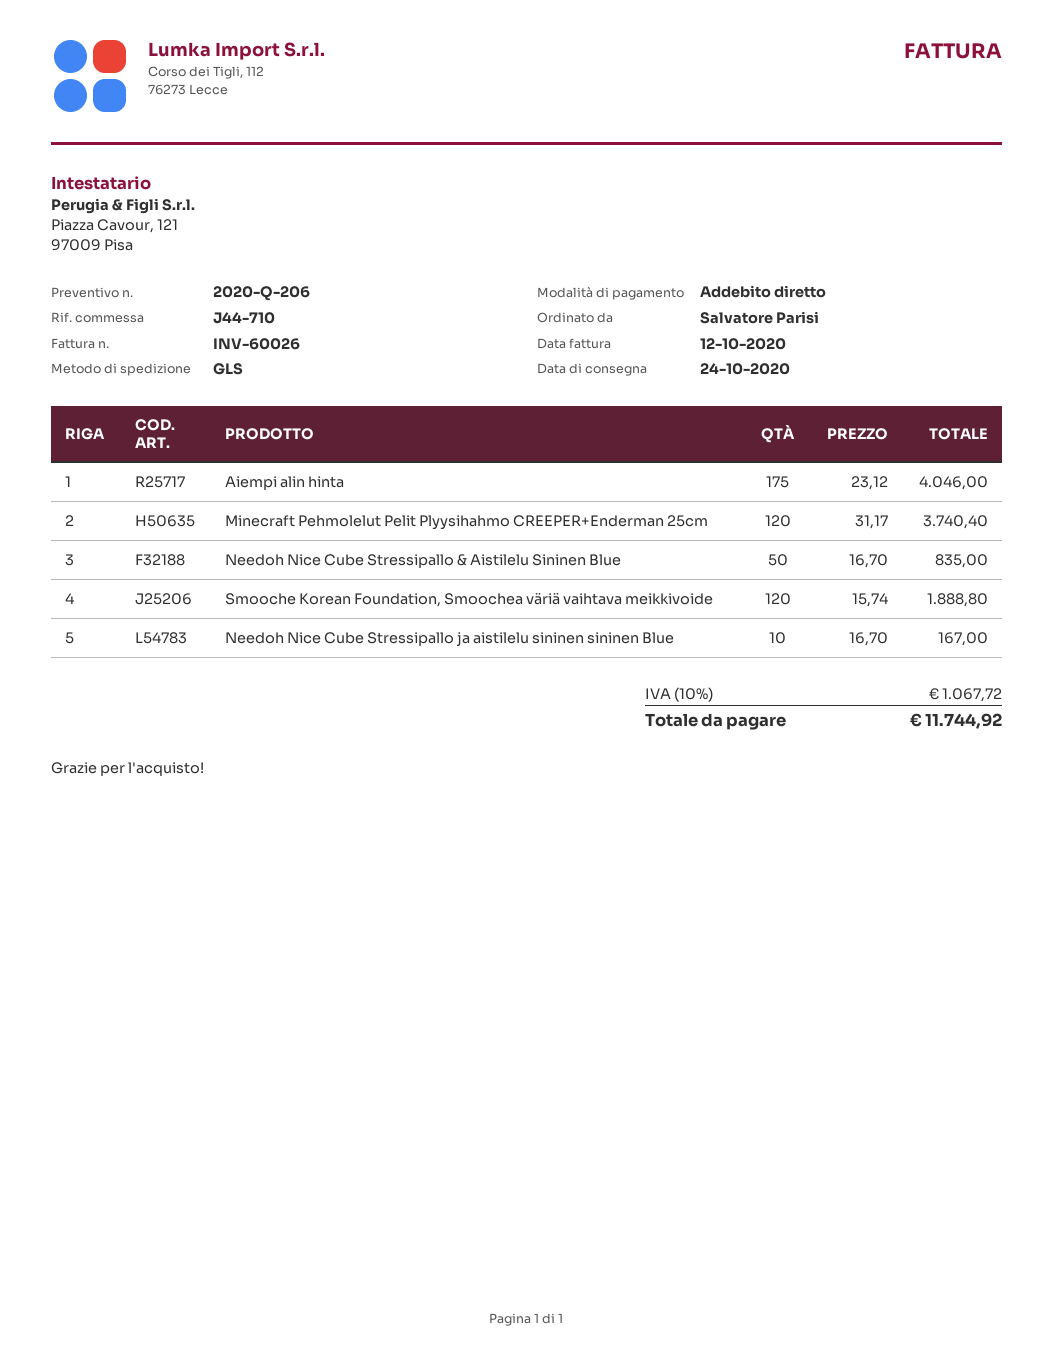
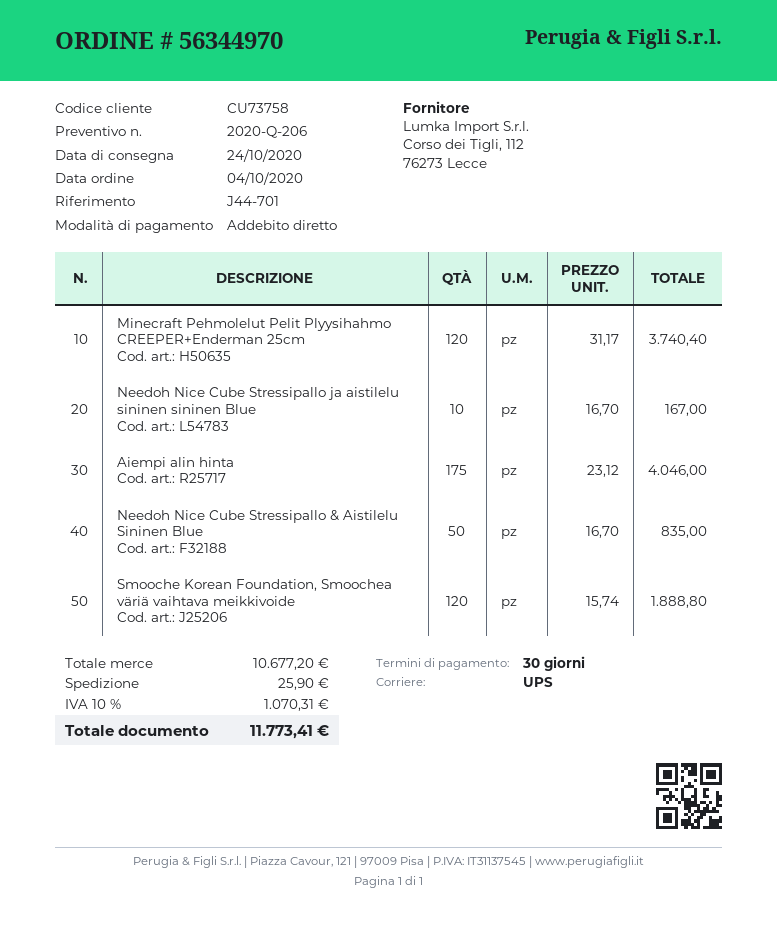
reference: J44-710 -> J44-701
shipping method: GLS -> UPS
shipping: none -> 25.90
tax: 10% = 1067.72 -> 10% = 1070.31
total: 11744.92 -> 11773.41

